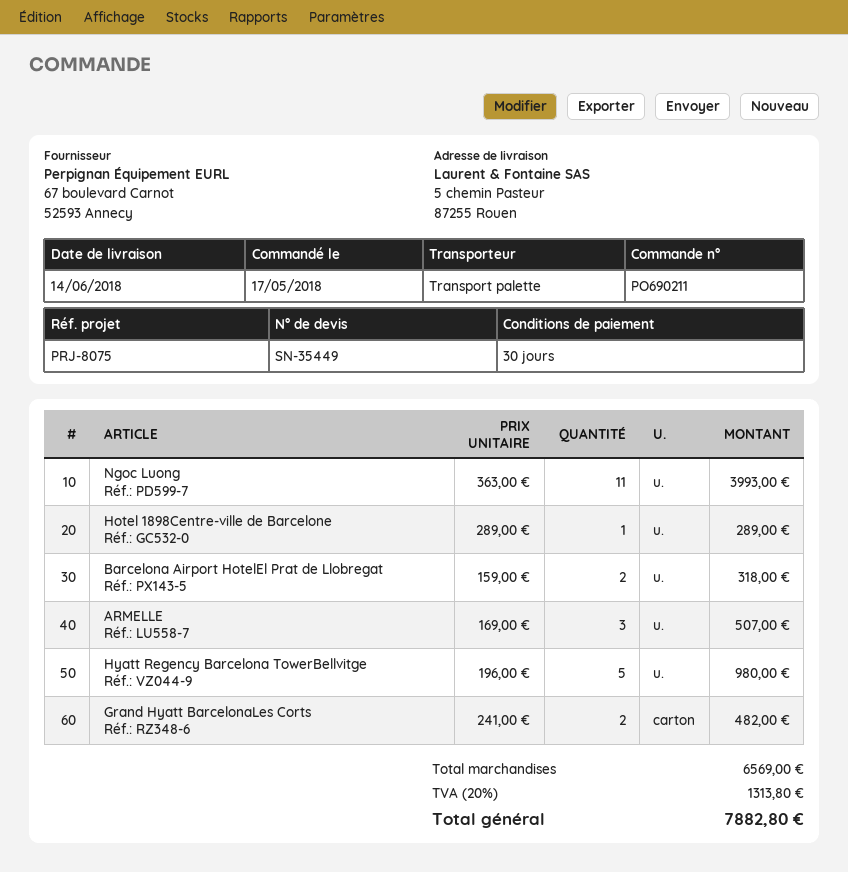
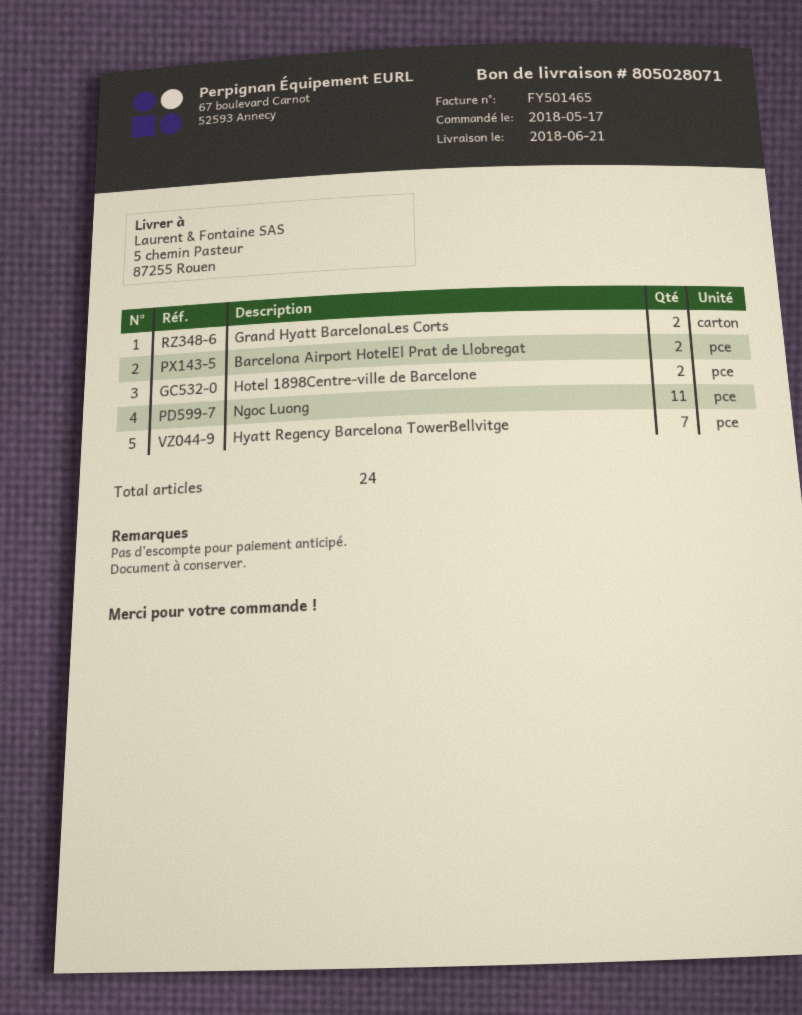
delivery date: 2018-06-14 -> 2018-06-21
Hotel 1898Centre-ville de Barcelone: 1 -> 2
ARMELLE: 3 -> none
Hyatt Regency Barcelona TowerBellvitge: 5 -> 7

